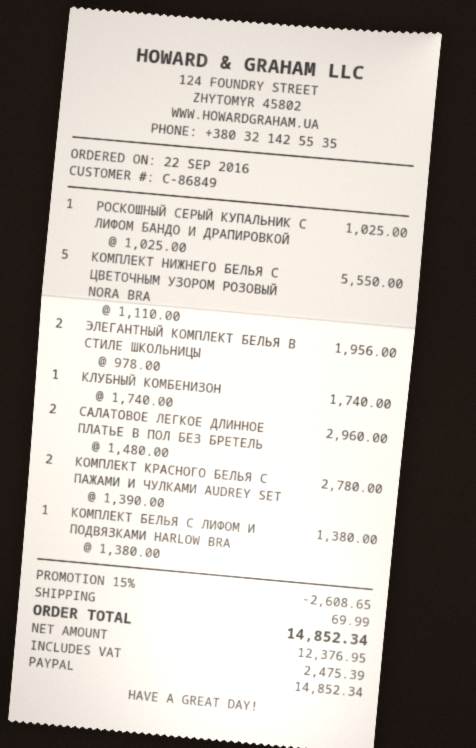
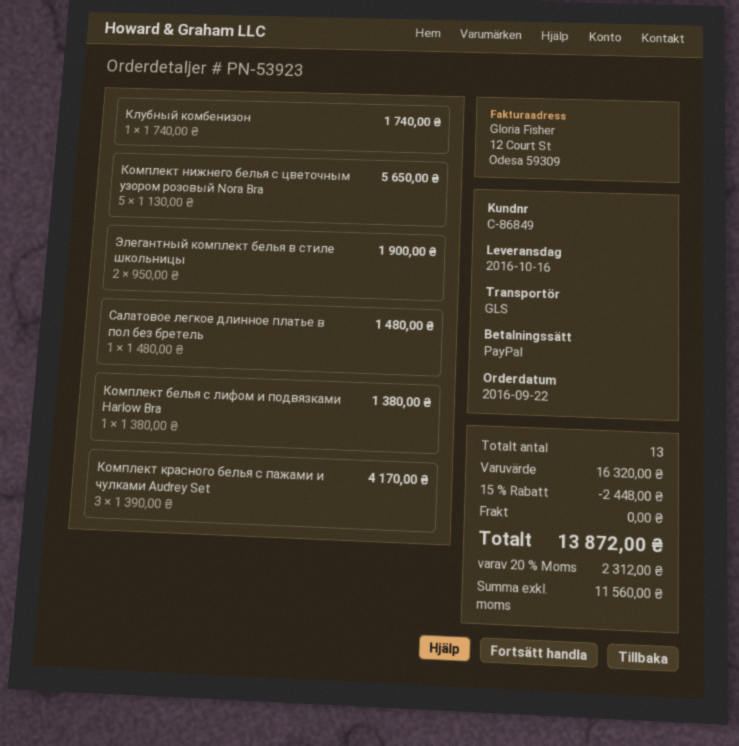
РОСКОШНЫЙ СЕРЫЙ КУПАЛЬНИК С ЛИФОМ БАНДО И ДРАПИРОВКОЙ: 1 x 1025.00 = 1025.00 -> none
КОМПЛЕКТ НИЖНЕГО БЕЛЬЯ С ЦВЕТОЧНЫМ УЗОРОМ РОЗОВЫЙ NORA BRA: 5 x 1110.00 = 5550.00 -> 5 x 1130.00 = 5650.00
ЭЛЕГАНТНЫЙ КОМПЛЕКТ БЕЛЬЯ В СТИЛЕ ШКОЛЬНИЦЫ: 2 x 978.00 = 1956.00 -> 2 x 950.00 = 1900.00
САЛАТОВОЕ ЛЕГКОЕ ДЛИННОЕ ПЛАТЬЕ В ПОЛ БЕЗ БРЕТЕЛЬ: 2 x 1480.00 = 2960.00 -> 1 x 1480.00 = 1480.00
КОМПЛЕКТ КРАСНОГО БЕЛЬЯ С ПАЖАМИ И ЧУЛКАМИ AUDREY SET: 2 x 1390.00 = 2780.00 -> 3 x 1390.00 = 4170.00
discount: 15% = 2608.65 -> 15% = 2448.00
shipping: 69.99 -> 0.00
net: 12376.95 -> 11560.00
tax: 2475.39 -> 2312.00
total: 14852.34 -> 13872.00

